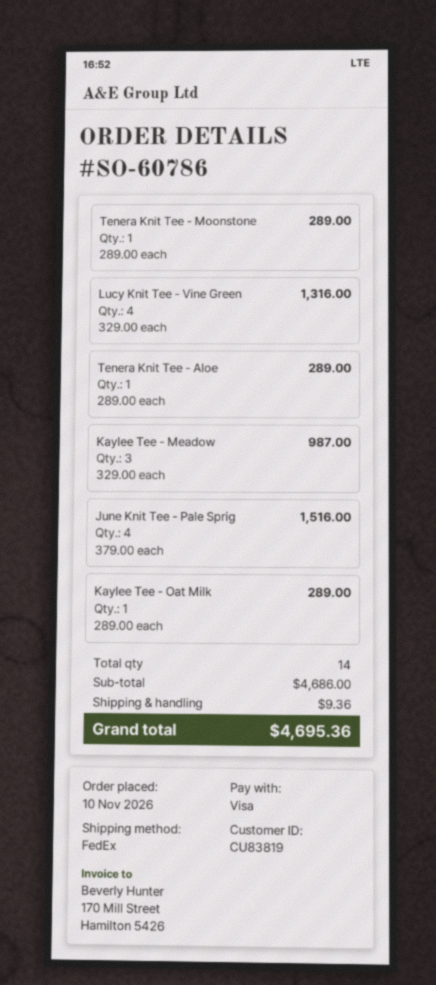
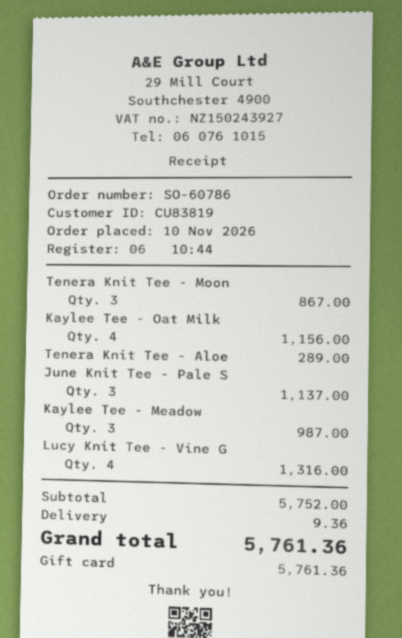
payment method: Visa -> gift card
Tenera Knit Tee - Moonstone: 1 for 289.00 -> 3 for 867.00
June Knit Tee - Pale Sprig: 4 for 1516.00 -> 3 for 1137.00
Kaylee Tee - Oat Milk: 1 for 289.00 -> 4 for 1156.00
subtotal: 4686.00 -> 5752.00
total: 4695.36 -> 5761.36

